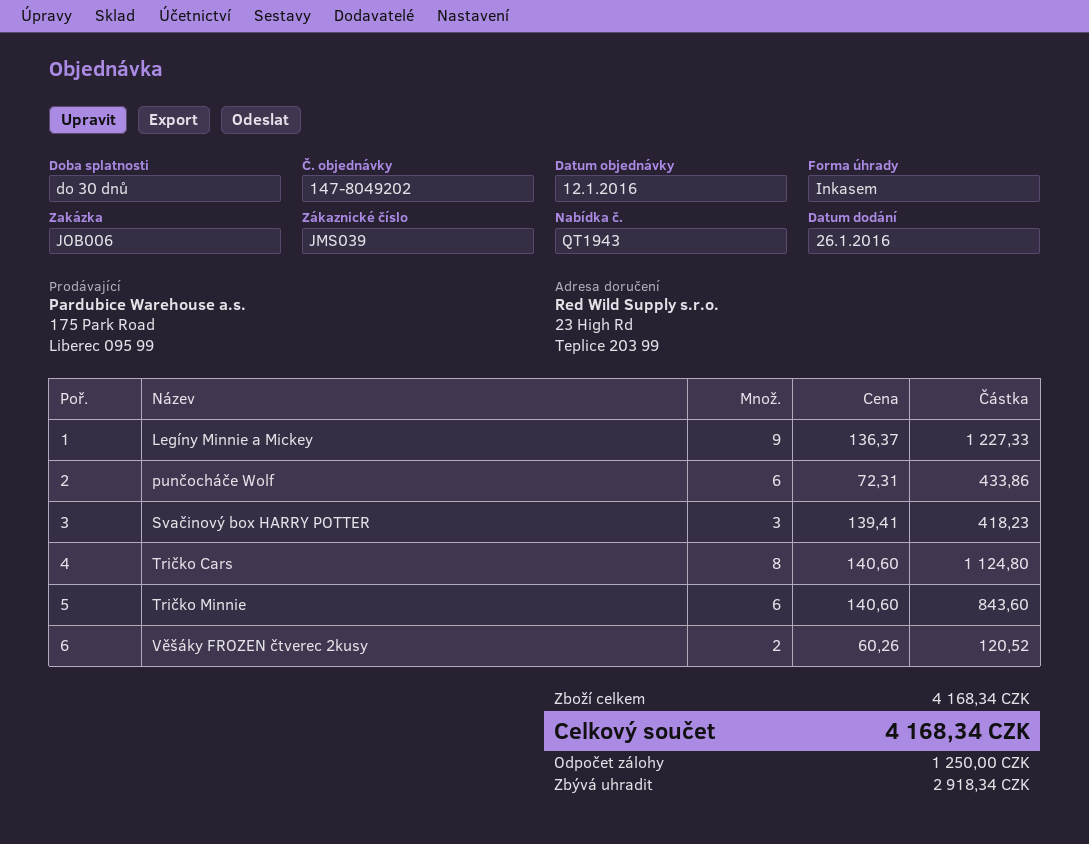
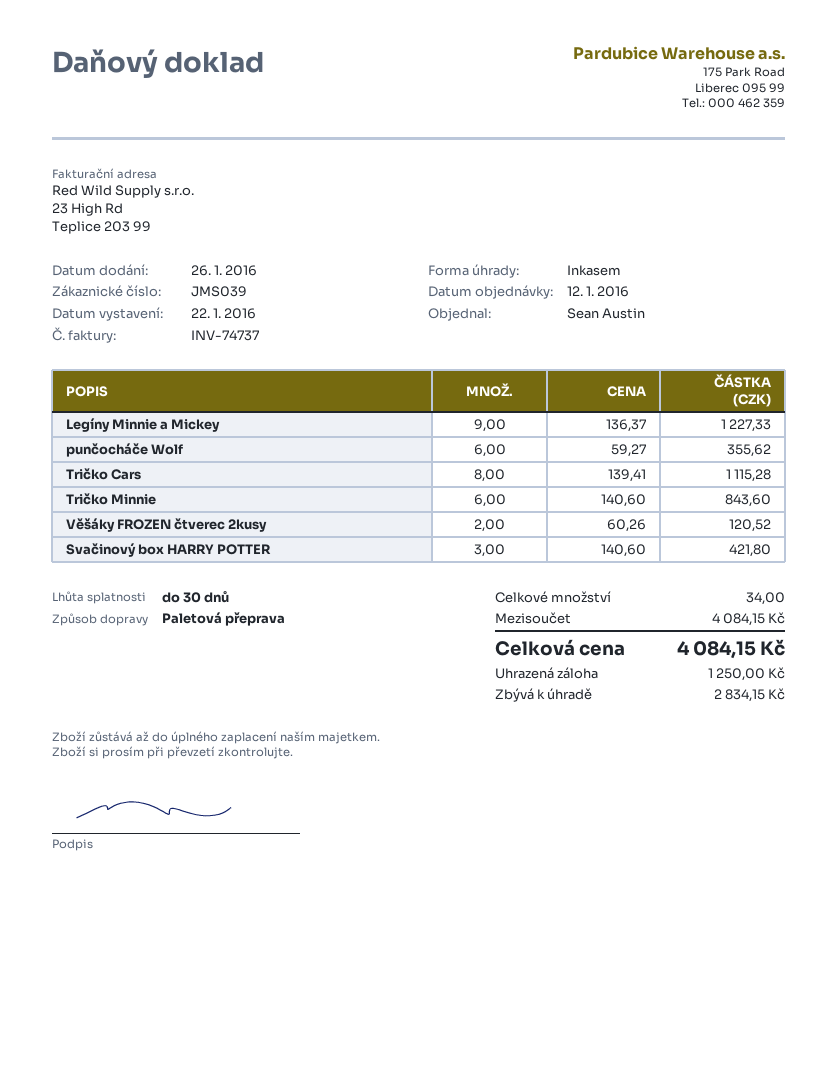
punčocháče Wolf: 6 x 72.31 = 433.86 -> 6 x 59.27 = 355.62
Svačinový box HARRY POTTER: 3 x 139.41 = 418.23 -> 3 x 140.60 = 421.80
Tričko Cars: 8 x 140.60 = 1124.80 -> 8 x 139.41 = 1115.28
subtotal: 4168.34 -> 4084.15
total: 4168.34 -> 4084.15
balance: 2918.34 -> 2834.15

